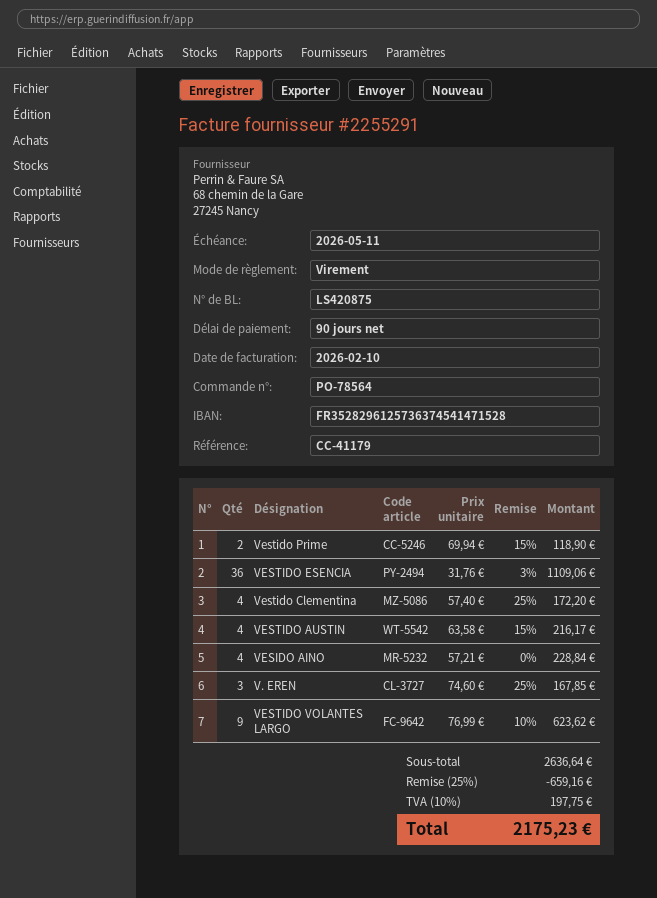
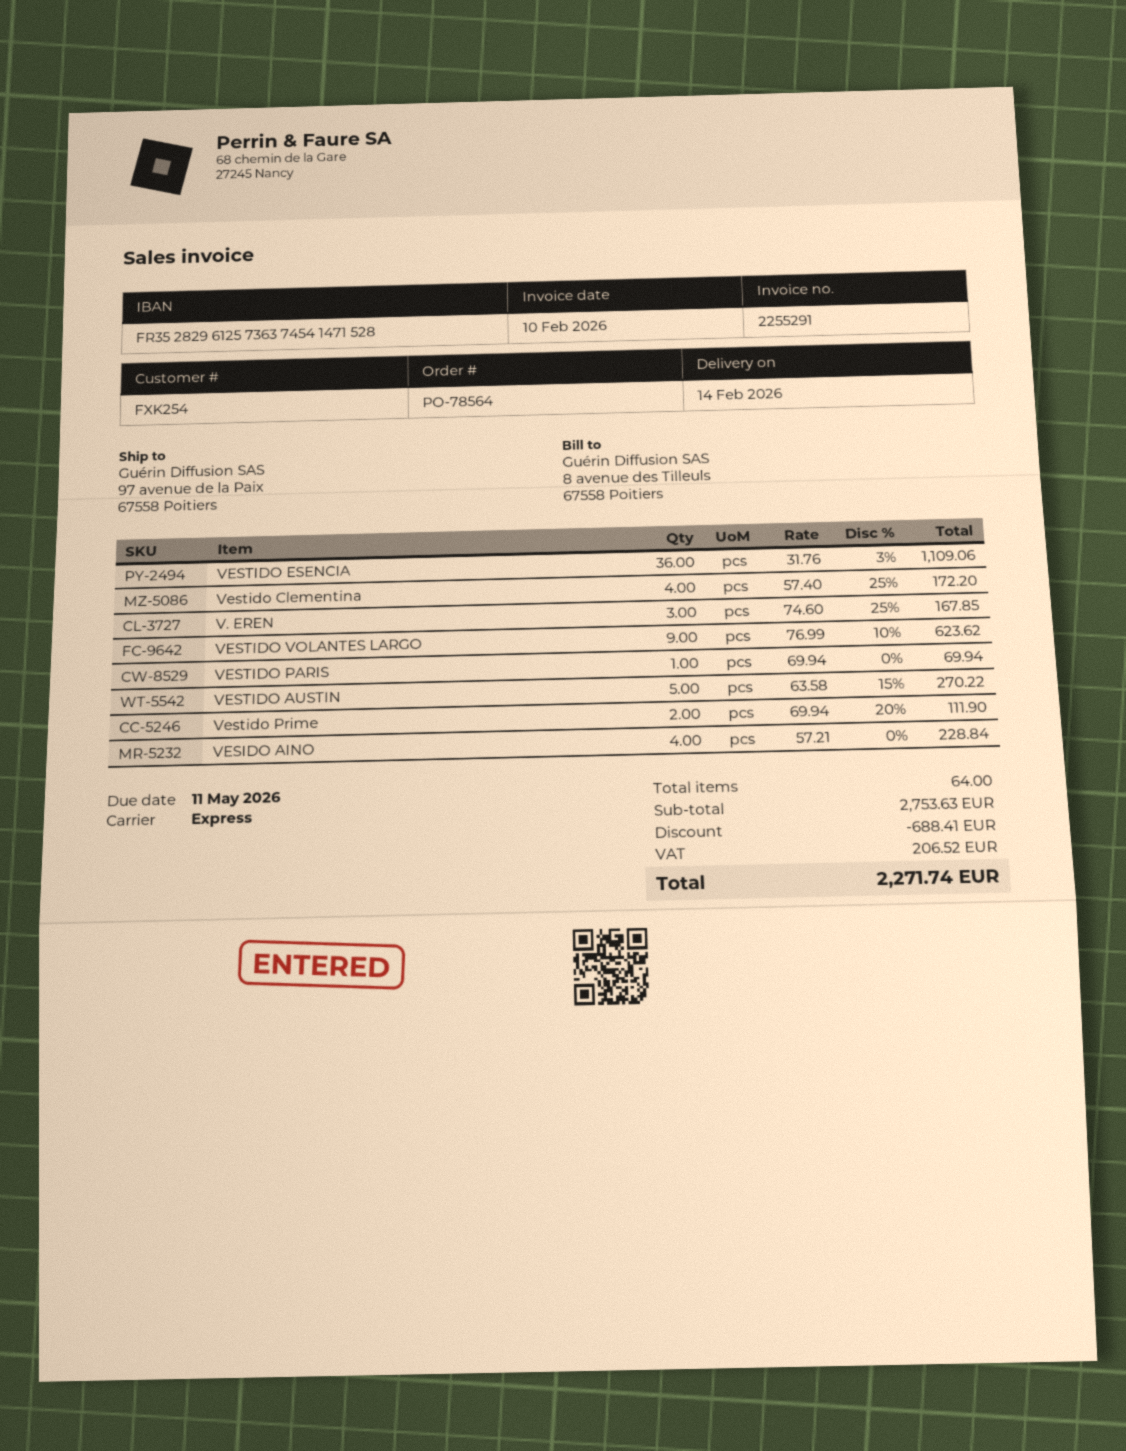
Vestido Prime: 2 x 69.94 - 15% = 118.90 -> 2 x 69.94 - 20% = 111.90
VESTIDO AUSTIN: 4 x 63.58 - 15% = 216.17 -> 5 x 63.58 - 15% = 270.22
VESTIDO PARIS: none -> 1 x 69.94 = 69.94
subtotal: 2636.64 -> 2753.63
discount: 659.16 -> 688.41
tax: 197.75 -> 206.52
total: 2175.23 -> 2271.74

